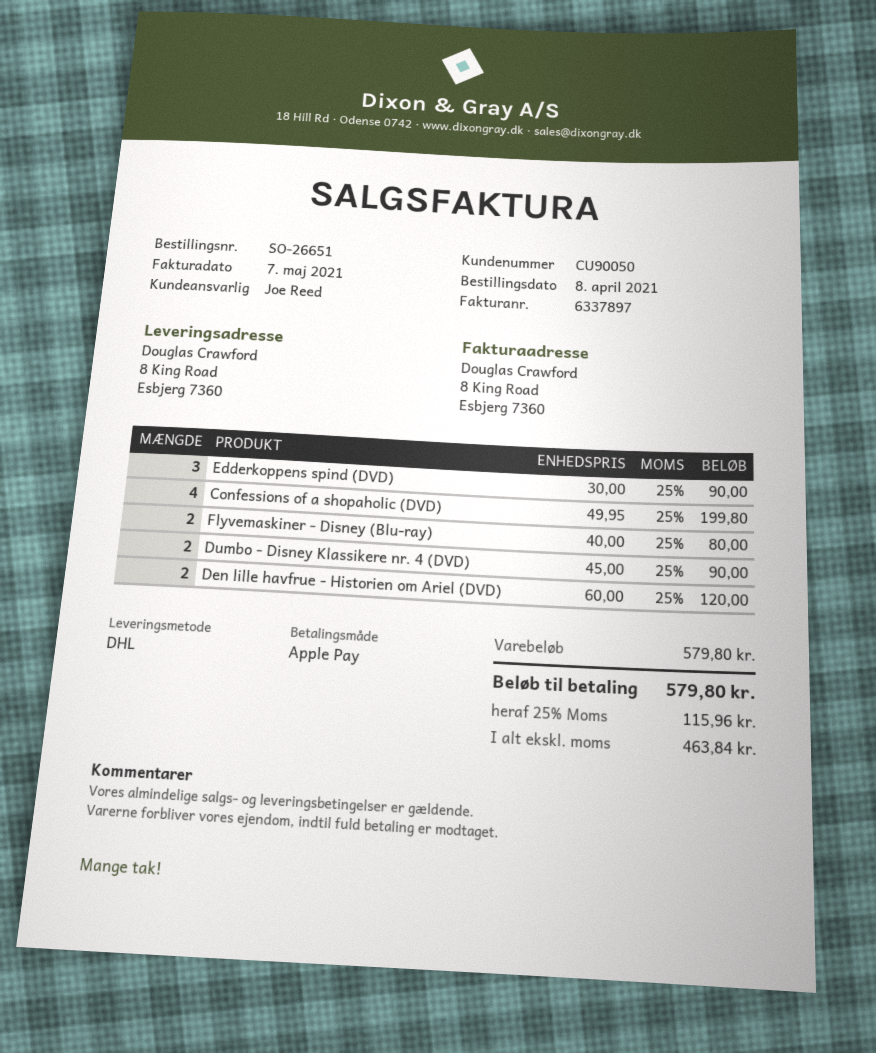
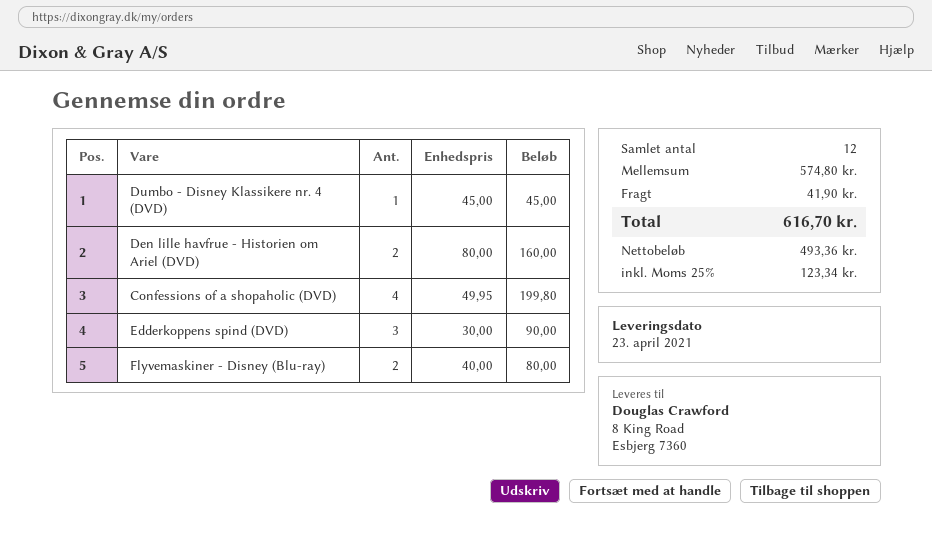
Dumbo - Disney Klassikere nr. 4 (DVD): 2 x 45.00 = 90.00 -> 1 x 45.00 = 45.00
Den lille havfrue - Historien om Ariel (DVD): 2 x 60.00 = 120.00 -> 2 x 80.00 = 160.00
subtotal: 579.80 -> 574.80
shipping: none -> 41.90
net: 463.84 -> 493.36
tax: 25% = 115.96 -> 25% = 123.34
total: 579.80 -> 616.70

